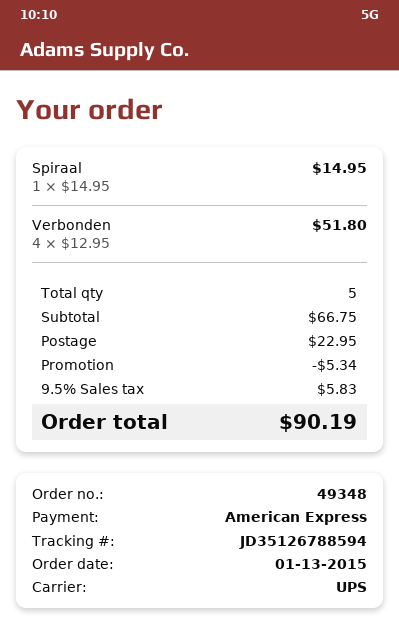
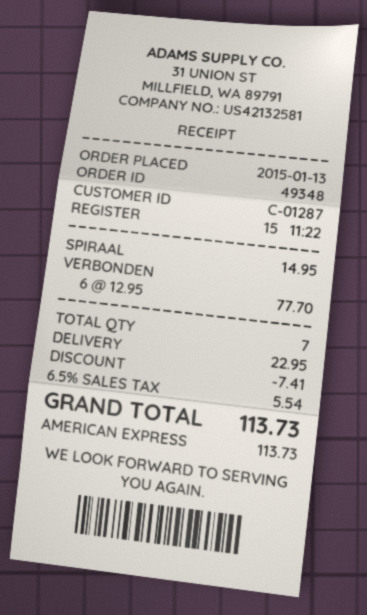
Verbonden: 4 x 12.95 = 51.80 -> 6 x 12.95 = 77.70
total quantity: 5 -> 7
discount: 5.34 -> 7.41
tax: 9.5% = 5.83 -> 6.5% = 5.54
total: 90.19 -> 113.73

